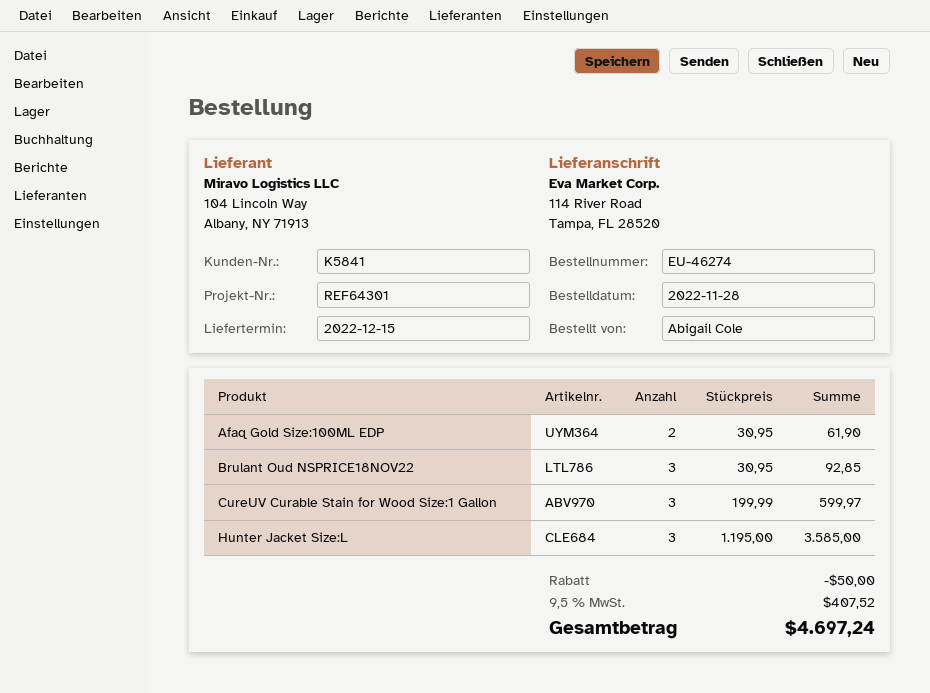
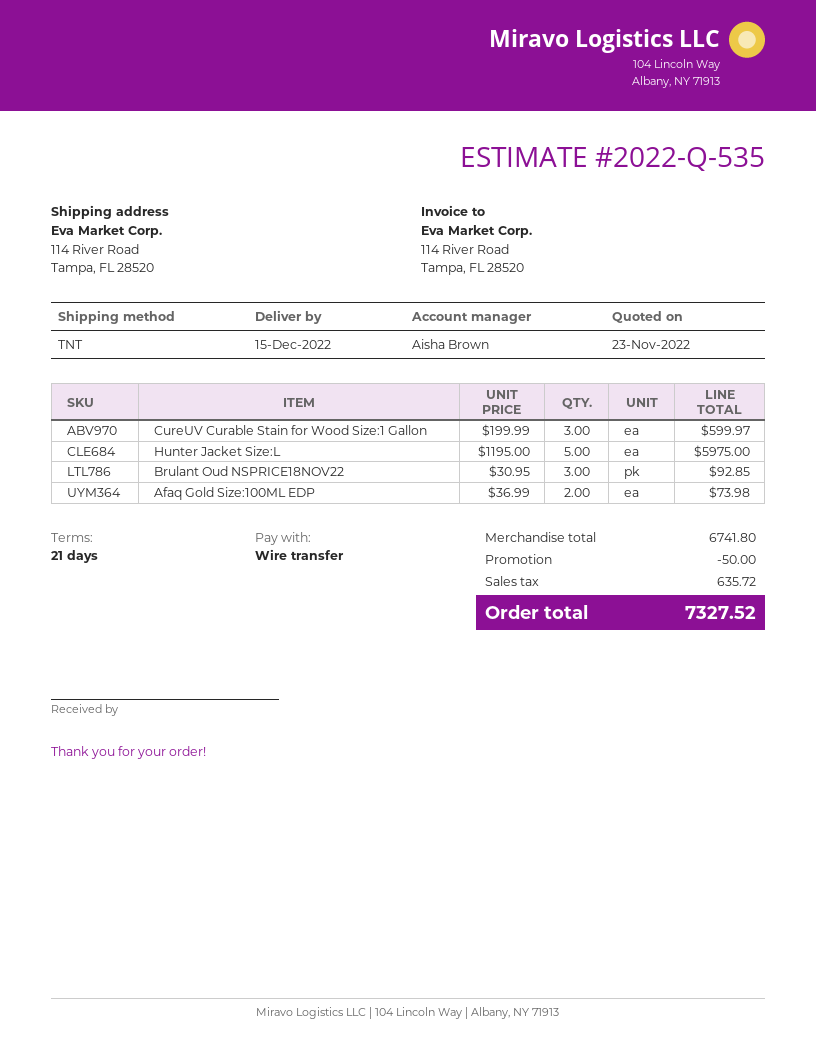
Afaq Gold Size:100ML EDP: 2 x 30.95 = 61.90 -> 2 x 36.99 = 73.98
Hunter Jacket Size:L: 3 x 1195.00 = 3585.00 -> 5 x 1195.00 = 5975.00
tax: 407.52 -> 635.72
total: 4697.24 -> 7327.52

